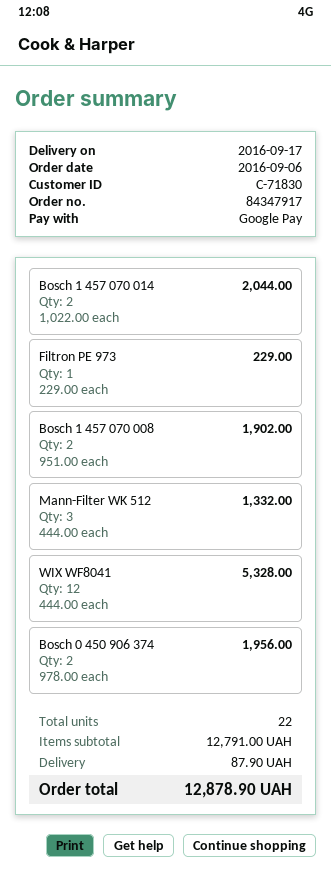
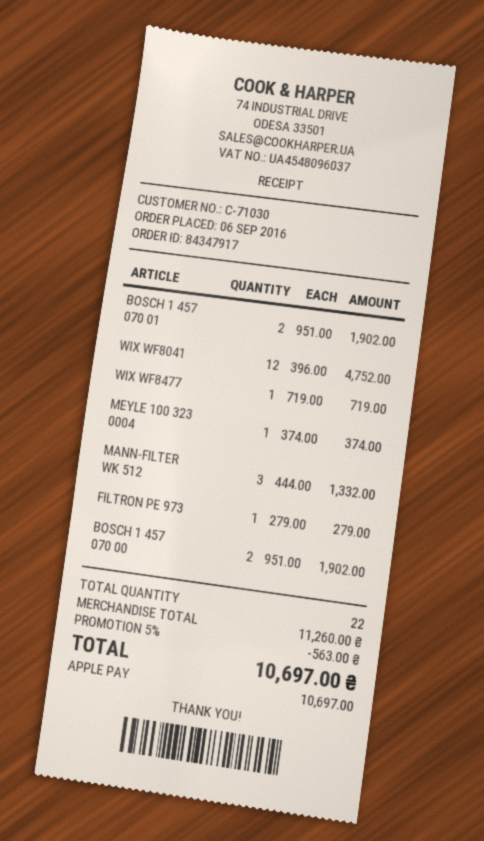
customer number: C-71830 -> C-71030
payment method: Google Pay -> Apple Pay
Bosch 1 457 070 014: 2 x 1022.00 = 2044.00 -> 2 x 951.00 = 1902.00
Filtron PE 973: 1 x 229.00 = 229.00 -> 1 x 279.00 = 279.00
WIX WF8041: 12 x 444.00 = 5328.00 -> 12 x 396.00 = 4752.00
Bosch 0 450 906 374: 2 x 978.00 = 1956.00 -> none
WIX WF8477: none -> 1 x 719.00 = 719.00
MEYLE 100 323 0004: none -> 1 x 374.00 = 374.00
subtotal: 12791.00 -> 11260.00
discount: none -> 5% = 563.00
shipping: 87.90 -> none
total: 12878.90 -> 10697.00

